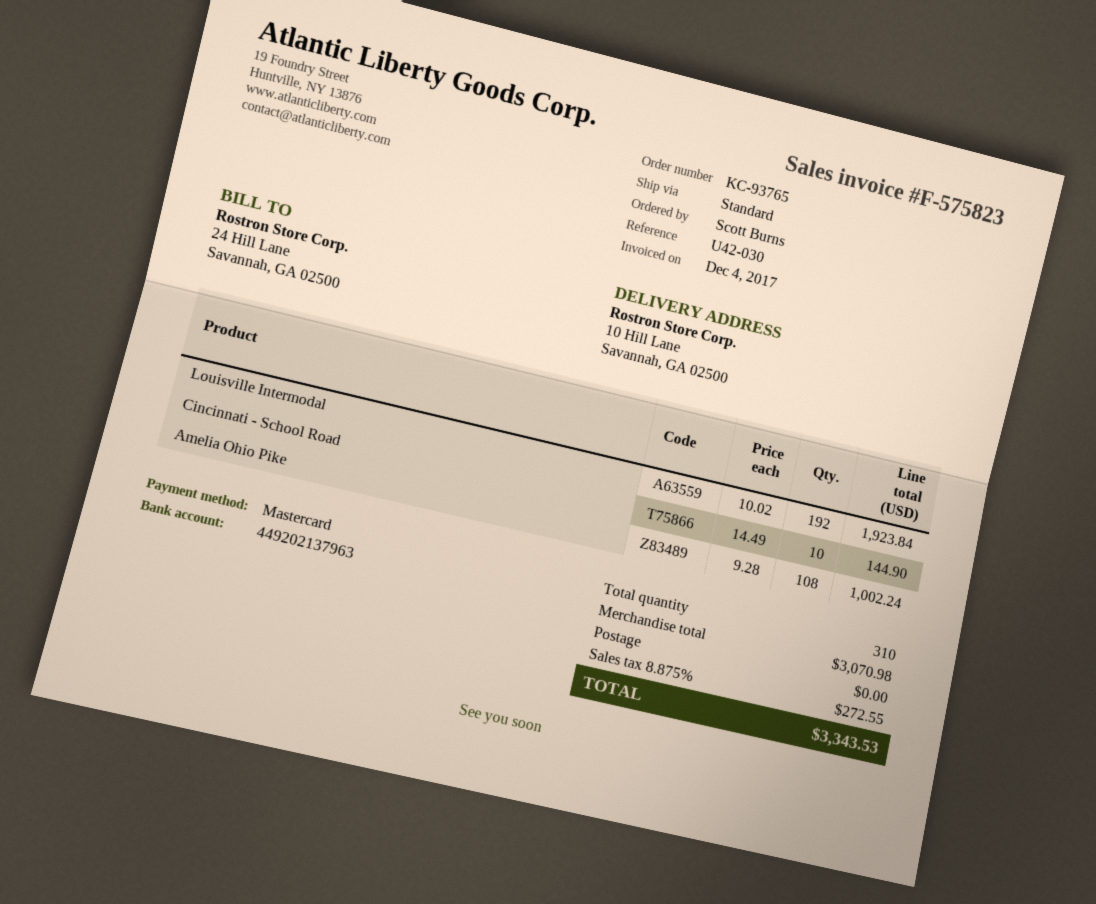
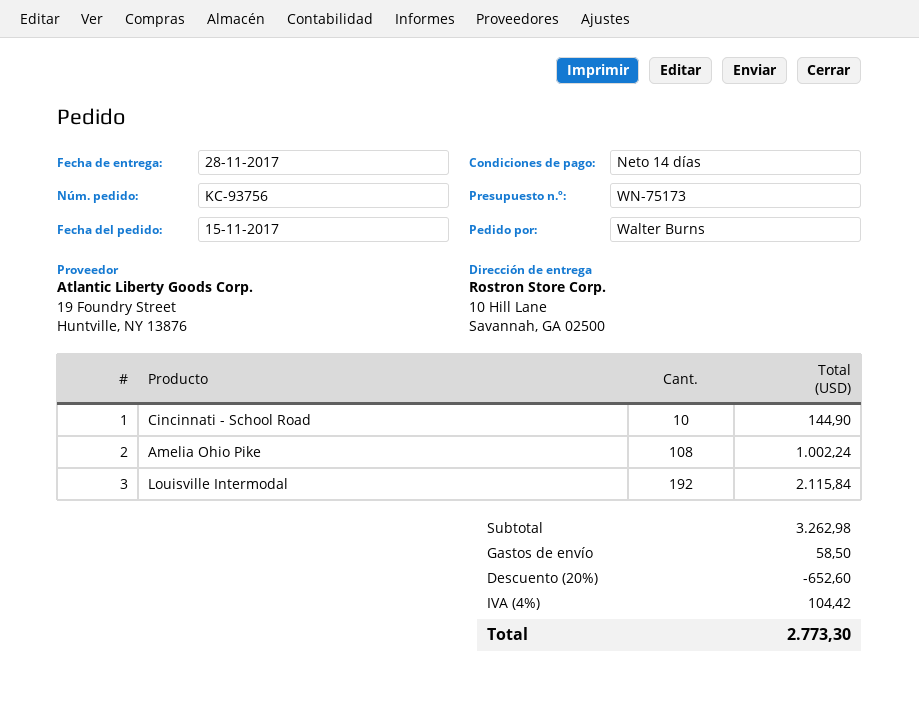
order number: KC-93765 -> KC-93756
ordered by: Scott Burns -> Walter Burns
Louisville Intermodal: 192 for 1923.84 -> 192 for 2115.84
subtotal: 3070.98 -> 3262.98
discount: none -> 20% = 652.60
shipping: 0.00 -> 58.50
tax: 8.875% = 272.55 -> 4% = 104.42
total: 3343.53 -> 2773.30

